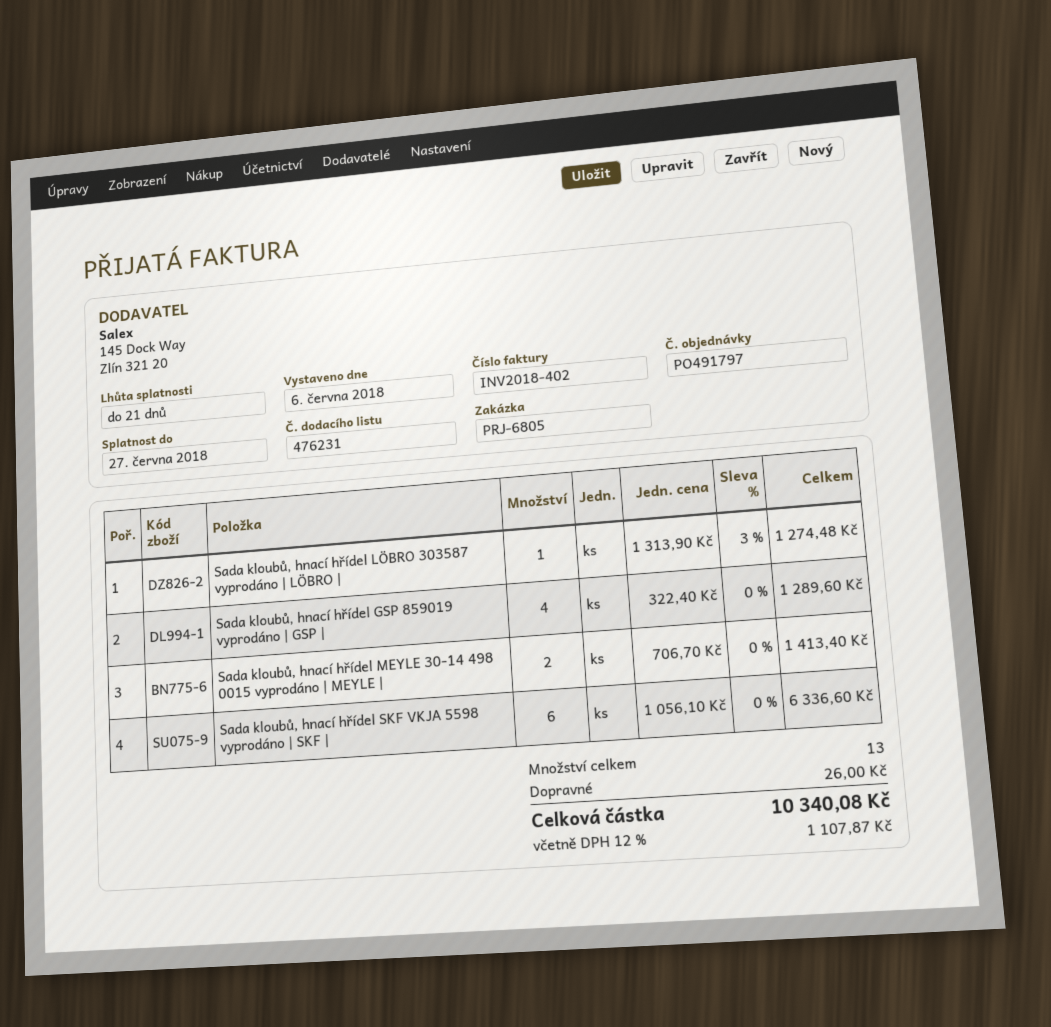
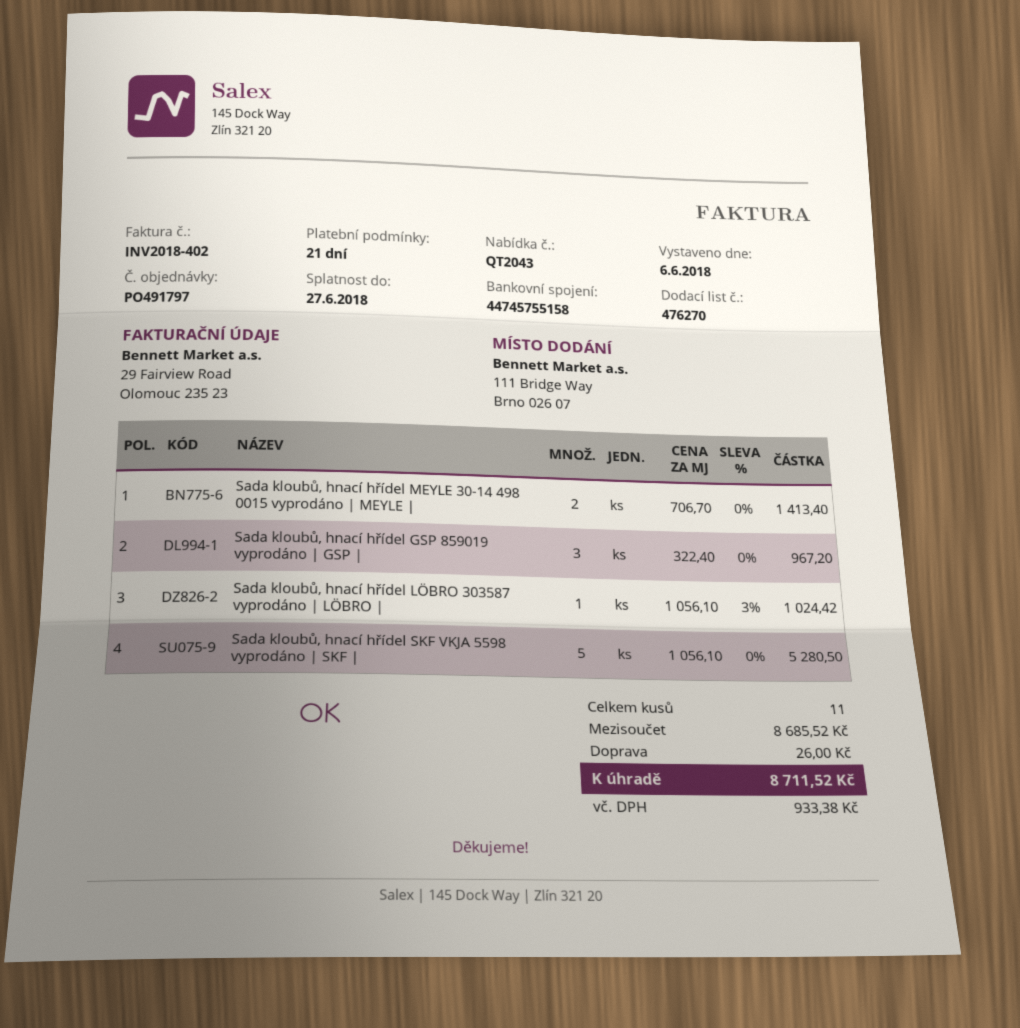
delivery note number: 476231 -> 476270
Sada kloubů, hnací hřídel LÖBRO 303587 vyprodáno | LÖBRO |: 1 x 1313.90 - 3% = 1274.48 -> 1 x 1056.10 - 3% = 1024.42
Sada kloubů, hnací hřídel GSP 859019 vyprodáno | GSP |: 4 x 322.40 = 1289.60 -> 3 x 322.40 = 967.20
Sada kloubů, hnací hřídel SKF VKJA 5598 vyprodáno | SKF |: 6 x 1056.10 = 6336.60 -> 5 x 1056.10 = 5280.50
total quantity: 13 -> 11
tax: 1107.87 -> 933.38
total: 10340.08 -> 8711.52

